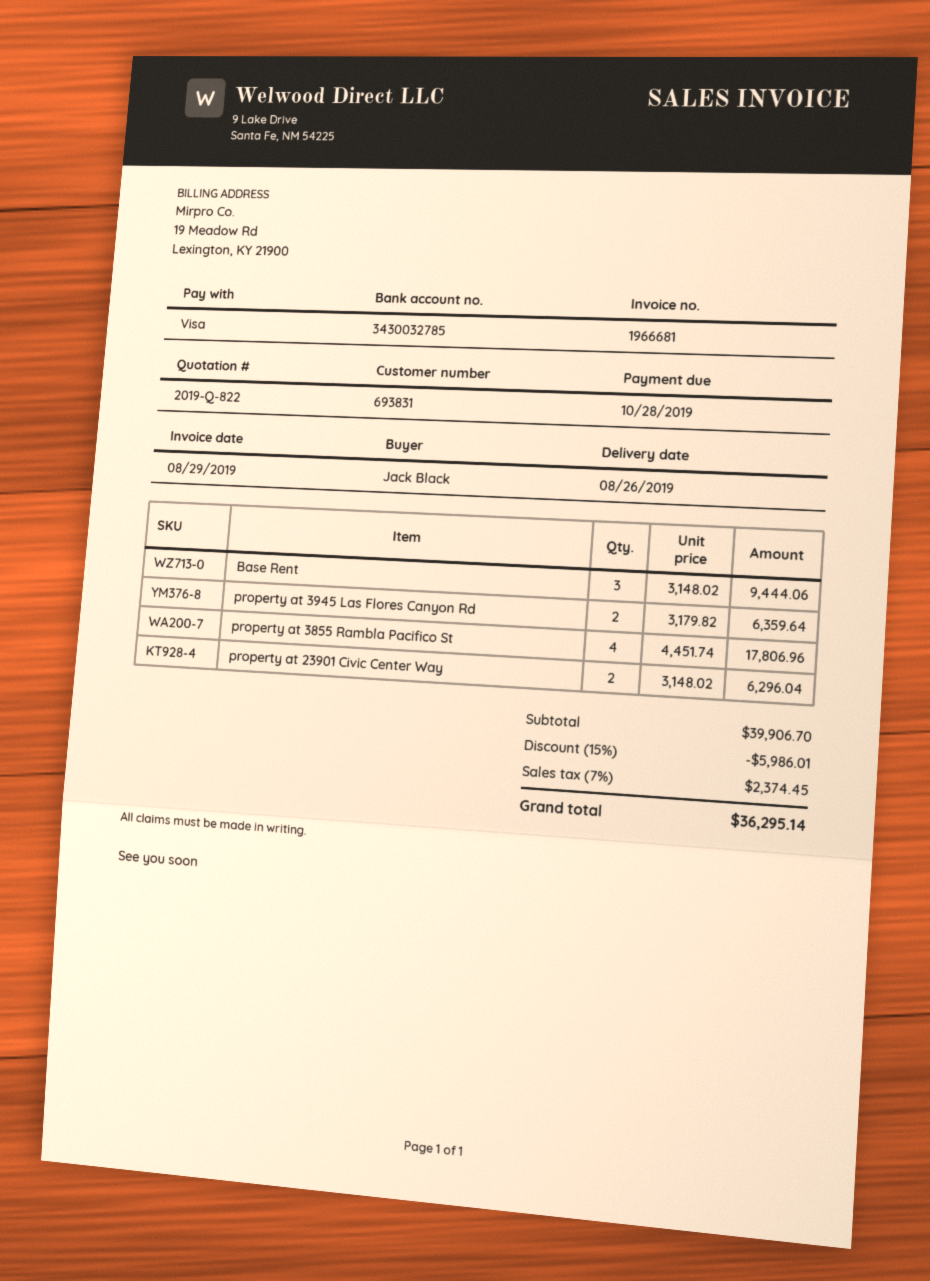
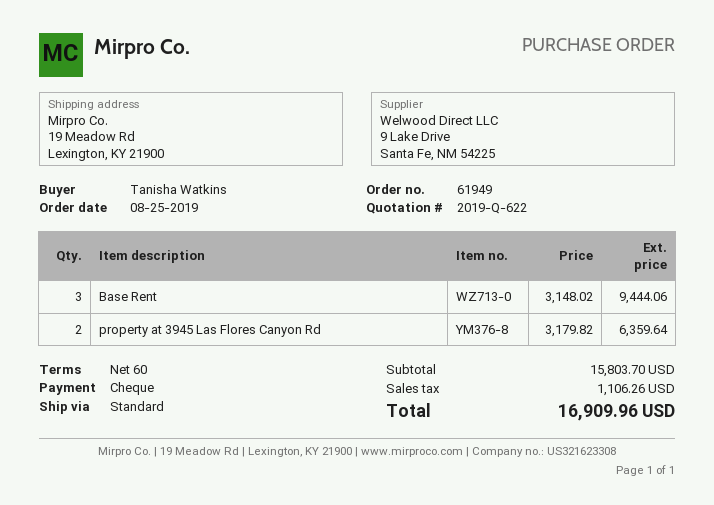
quote number: 2019-Q-822 -> 2019-Q-622
ordered by: Jack Black -> Tanisha Watkins
payment method: Visa -> cheque
property at 3855 Rambla Pacifico St: 4 x 4451.74 = 17806.96 -> none
property at 23901 Civic Center Way: 2 x 3148.02 = 6296.04 -> none
subtotal: 39906.70 -> 15803.70
discount: 15% = 5986.01 -> none
tax: 2374.45 -> 1106.26
total: 36295.14 -> 16909.96

